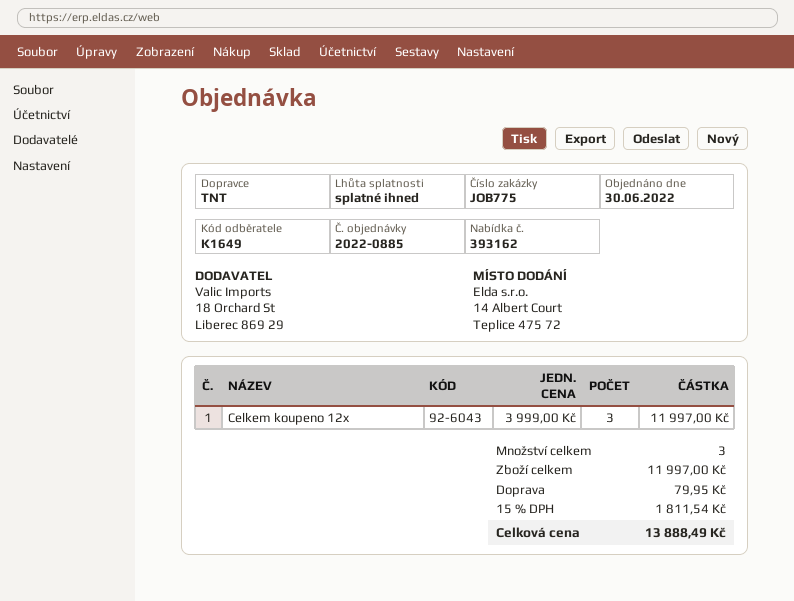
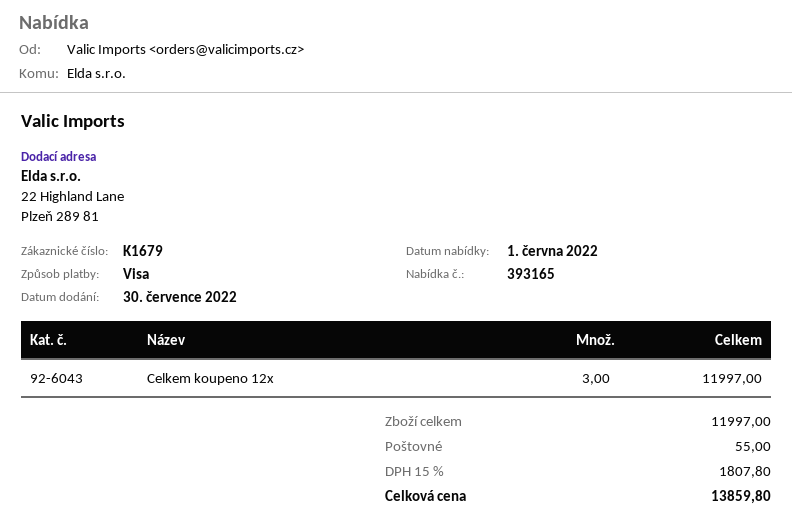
quote number: 393162 -> 393165
customer number: K1649 -> K1679
ship to: 14 Albert Court, Teplice 475 72 -> 22 Highland Lane, Plzeň 289 81
shipping: 79.95 -> 55.00
tax: 15% = 1811.54 -> 15% = 1807.80
total: 13888.49 -> 13859.80

